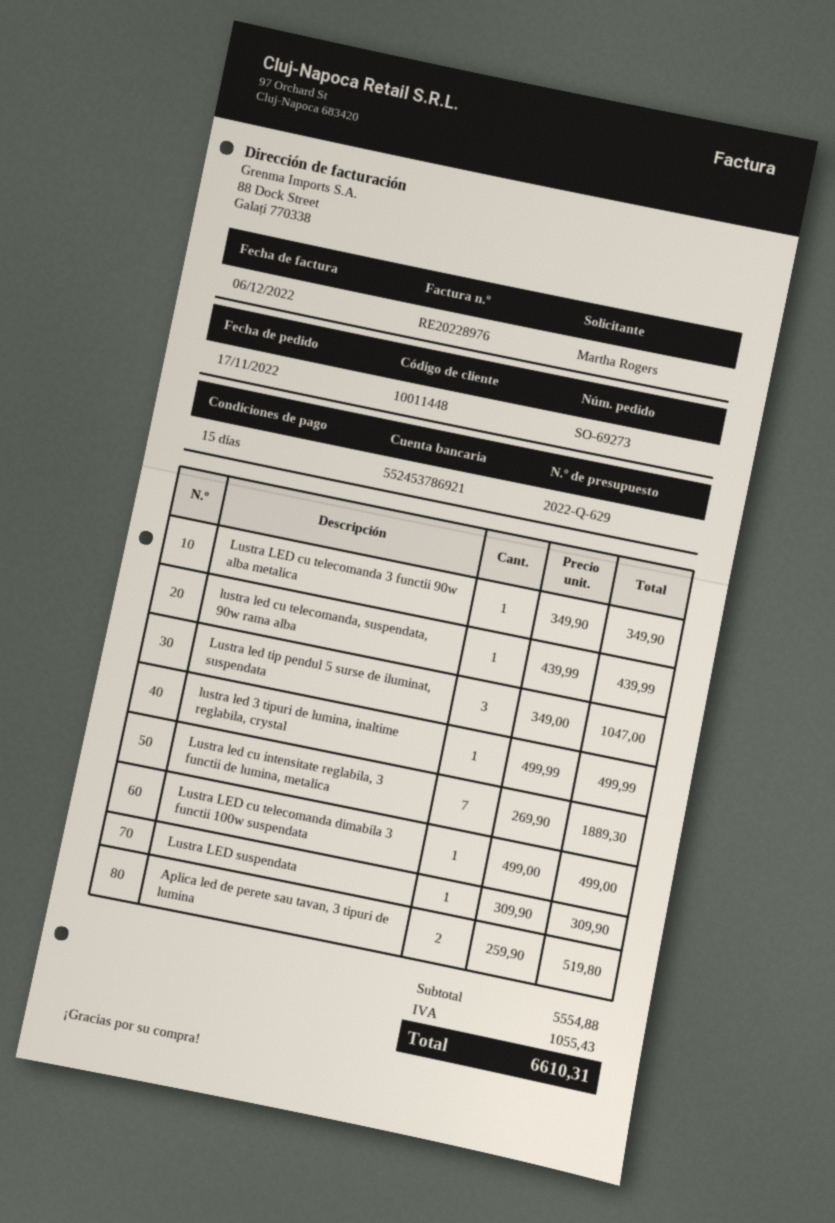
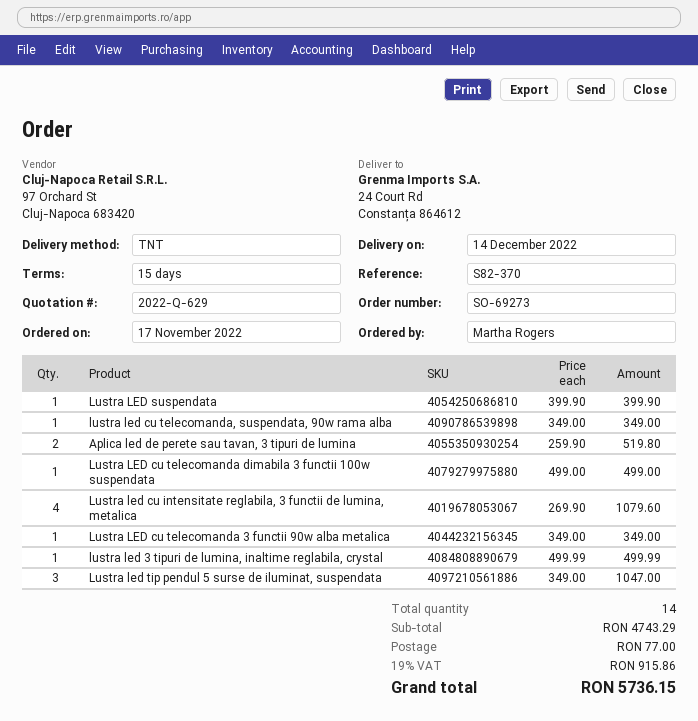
Lustra LED cu telecomanda 3 functii 90w alba metalica: 1 x 349.90 = 349.90 -> 1 x 349.00 = 349.00
lustra led cu telecomanda, suspendata, 90w rama alba: 1 x 439.99 = 439.99 -> 1 x 349.00 = 349.00
Lustra led cu intensitate reglabila, 3 functii de lumina, metalica: 7 x 269.90 = 1889.30 -> 4 x 269.90 = 1079.60
Lustra LED suspendata: 1 x 309.90 = 309.90 -> 1 x 399.90 = 399.90
subtotal: 5554.88 -> 4743.29
shipping: none -> 77.00
tax: 1055.43 -> 915.86
total: 6610.31 -> 5736.15

